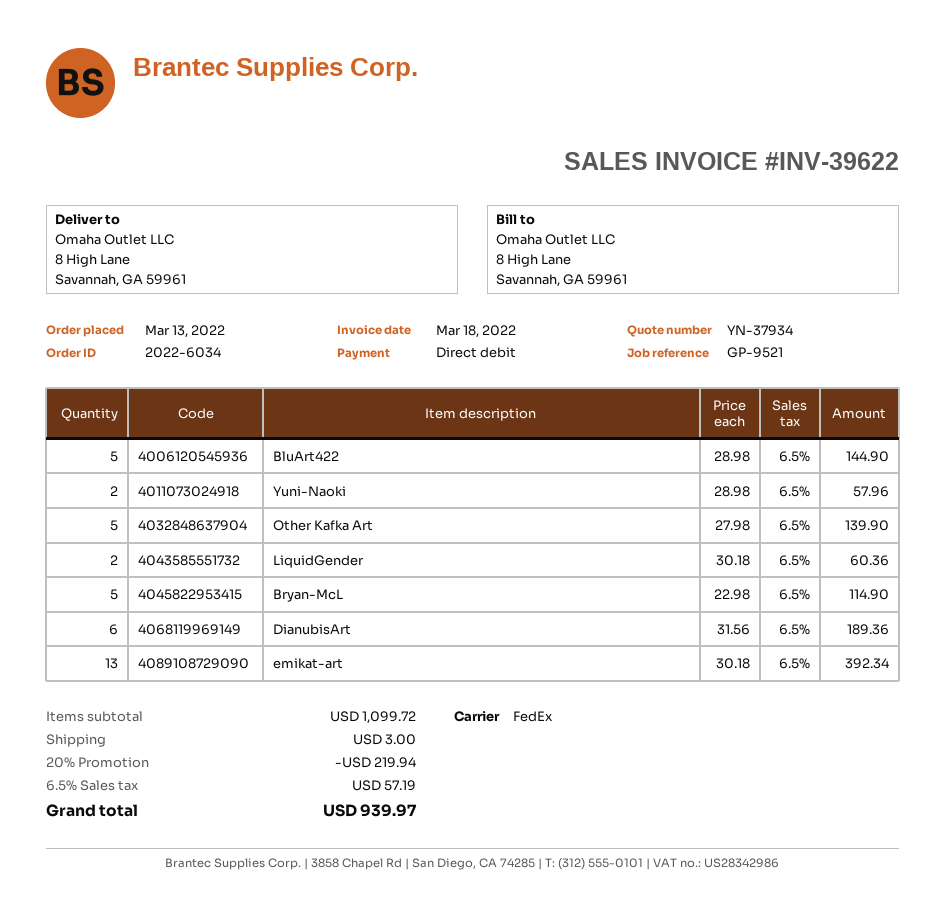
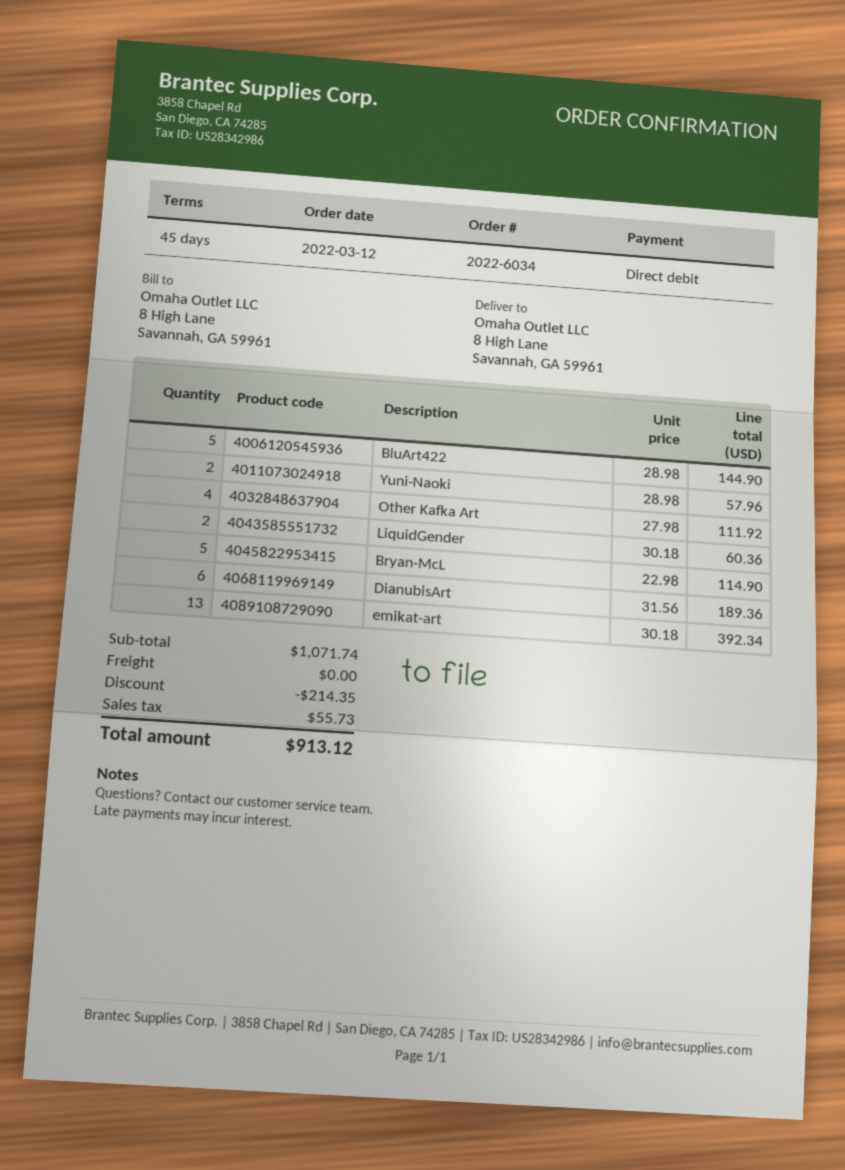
order date: 2022-03-13 -> 2022-03-12
Other Kafka Art: 5 x 27.98 = 139.90 -> 4 x 27.98 = 111.92
subtotal: 1099.72 -> 1071.74
discount: 219.94 -> 214.35
shipping: 3.00 -> 0.00
tax: 57.19 -> 55.73
total: 939.97 -> 913.12

